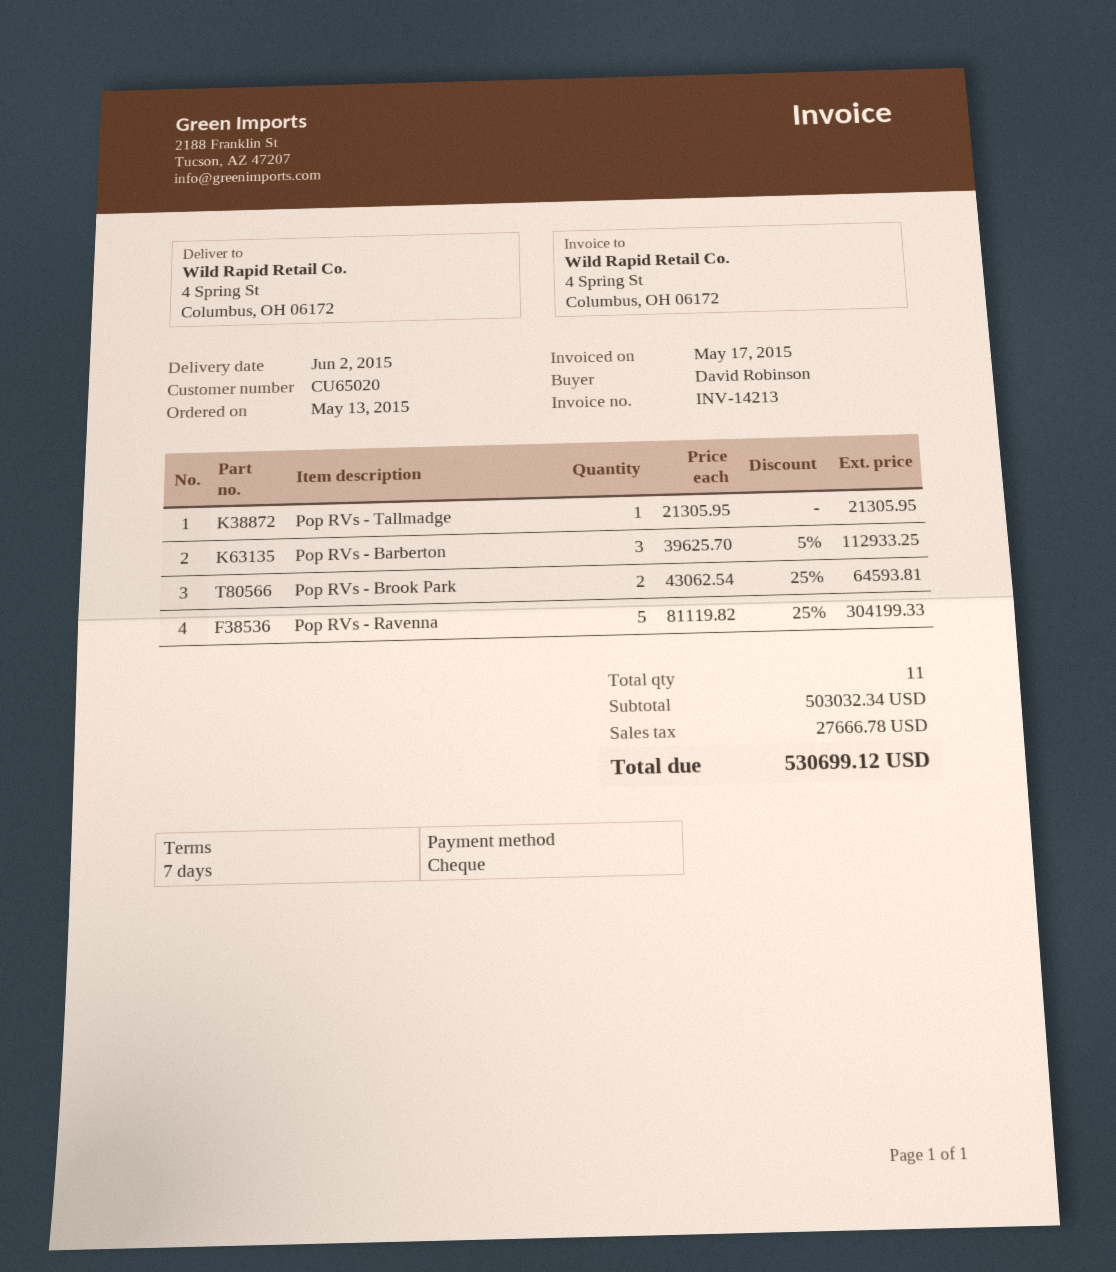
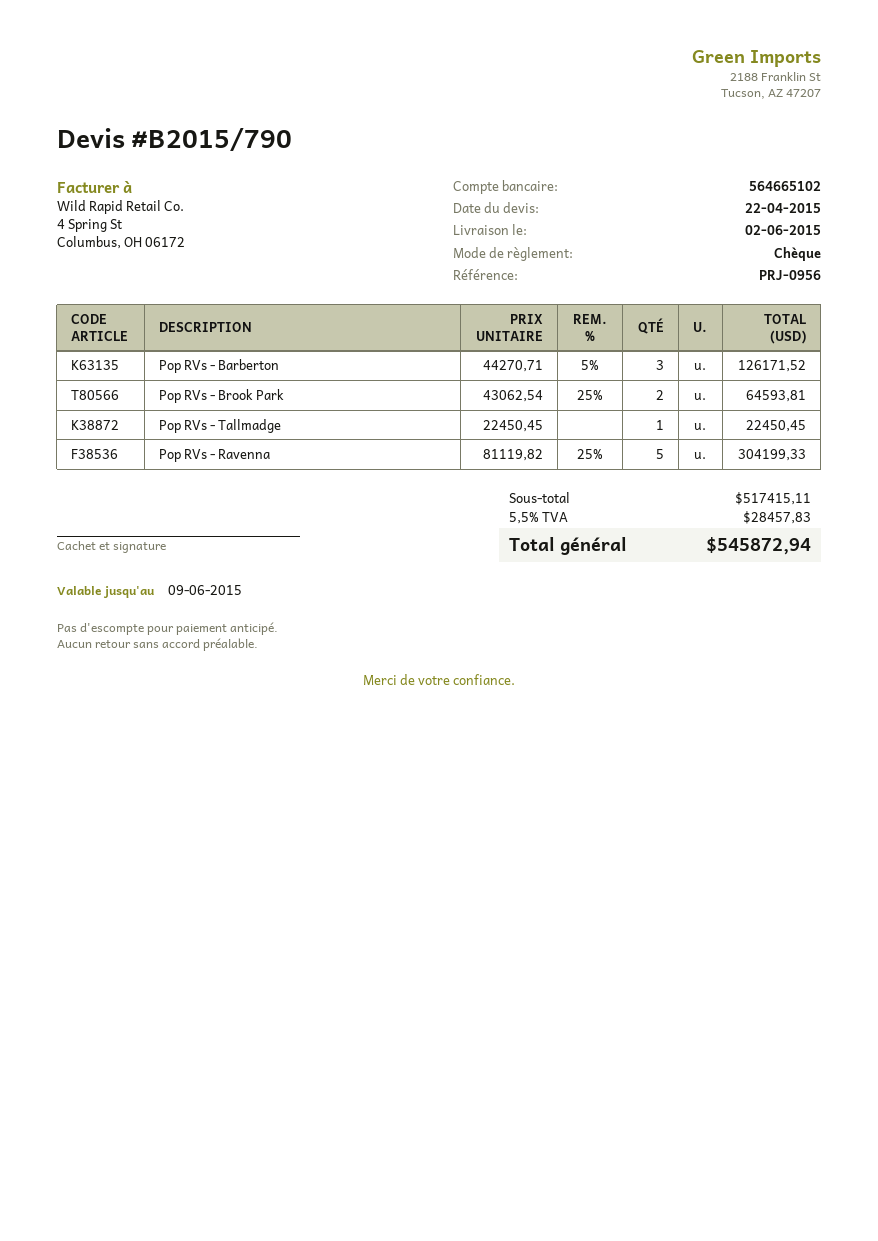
Pop RVs - Tallmadge: 1 x 21305.95 = 21305.95 -> 1 x 22450.45 = 22450.45
Pop RVs - Barberton: 3 x 39625.70 - 5% = 112933.25 -> 3 x 44270.71 - 5% = 126171.52
subtotal: 503032.34 -> 517415.11
tax: 27666.78 -> 28457.83
total: 530699.12 -> 545872.94

